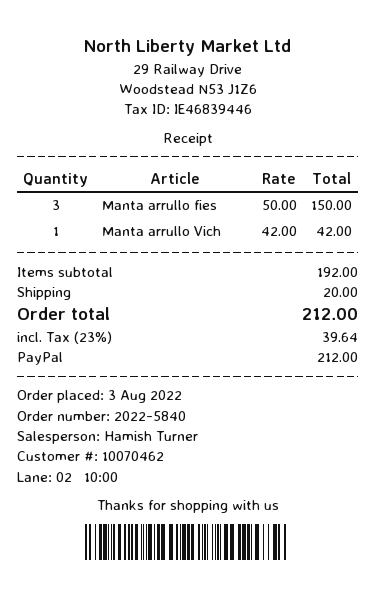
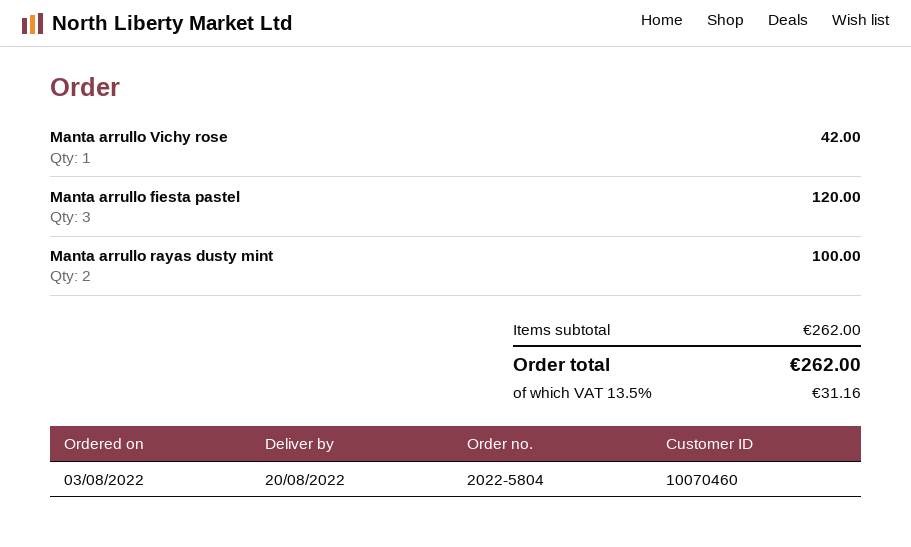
order number: 2022-5840 -> 2022-5804
customer number: 10070462 -> 10070460
Manta arrullo fies: 3 for 150.00 -> 3 for 120.00
Manta arrullo rayas dusty mint: none -> 2 for 100.00
subtotal: 192.00 -> 262.00
shipping: 20.00 -> none
tax: 23% = 39.64 -> 13.5% = 31.16
total: 212.00 -> 262.00

